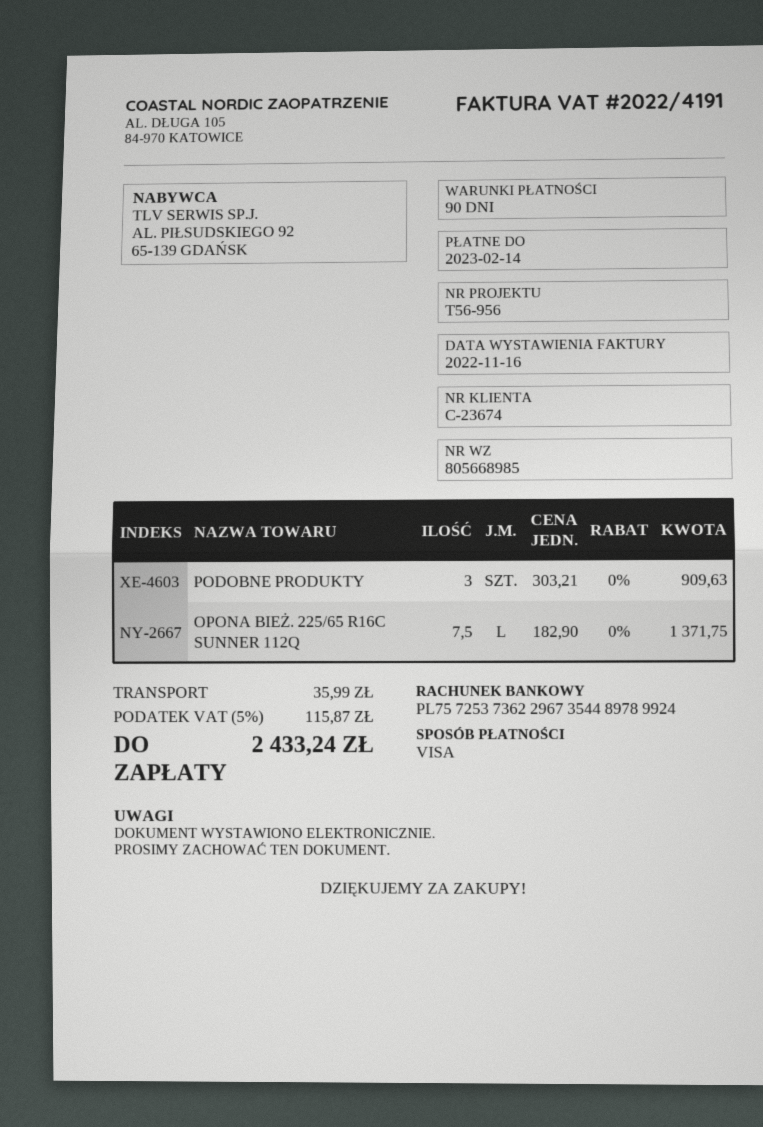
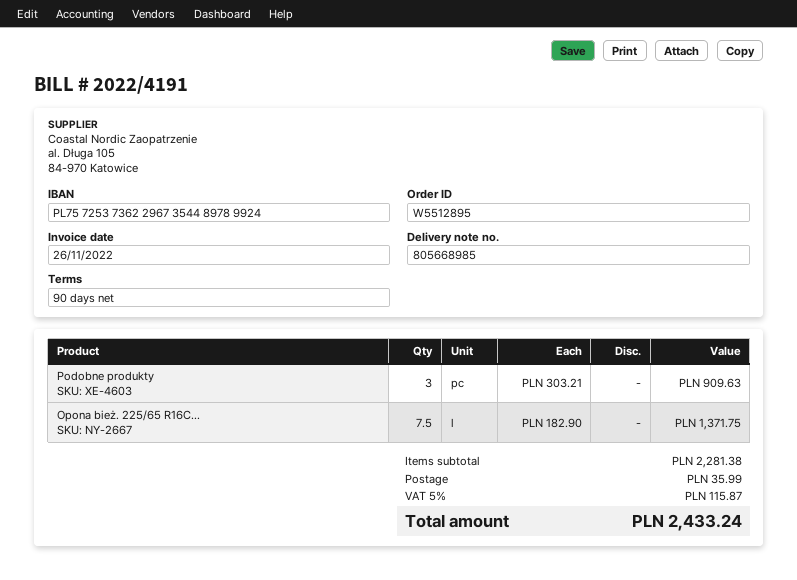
invoice date: 2022-11-16 -> 2022-11-26

